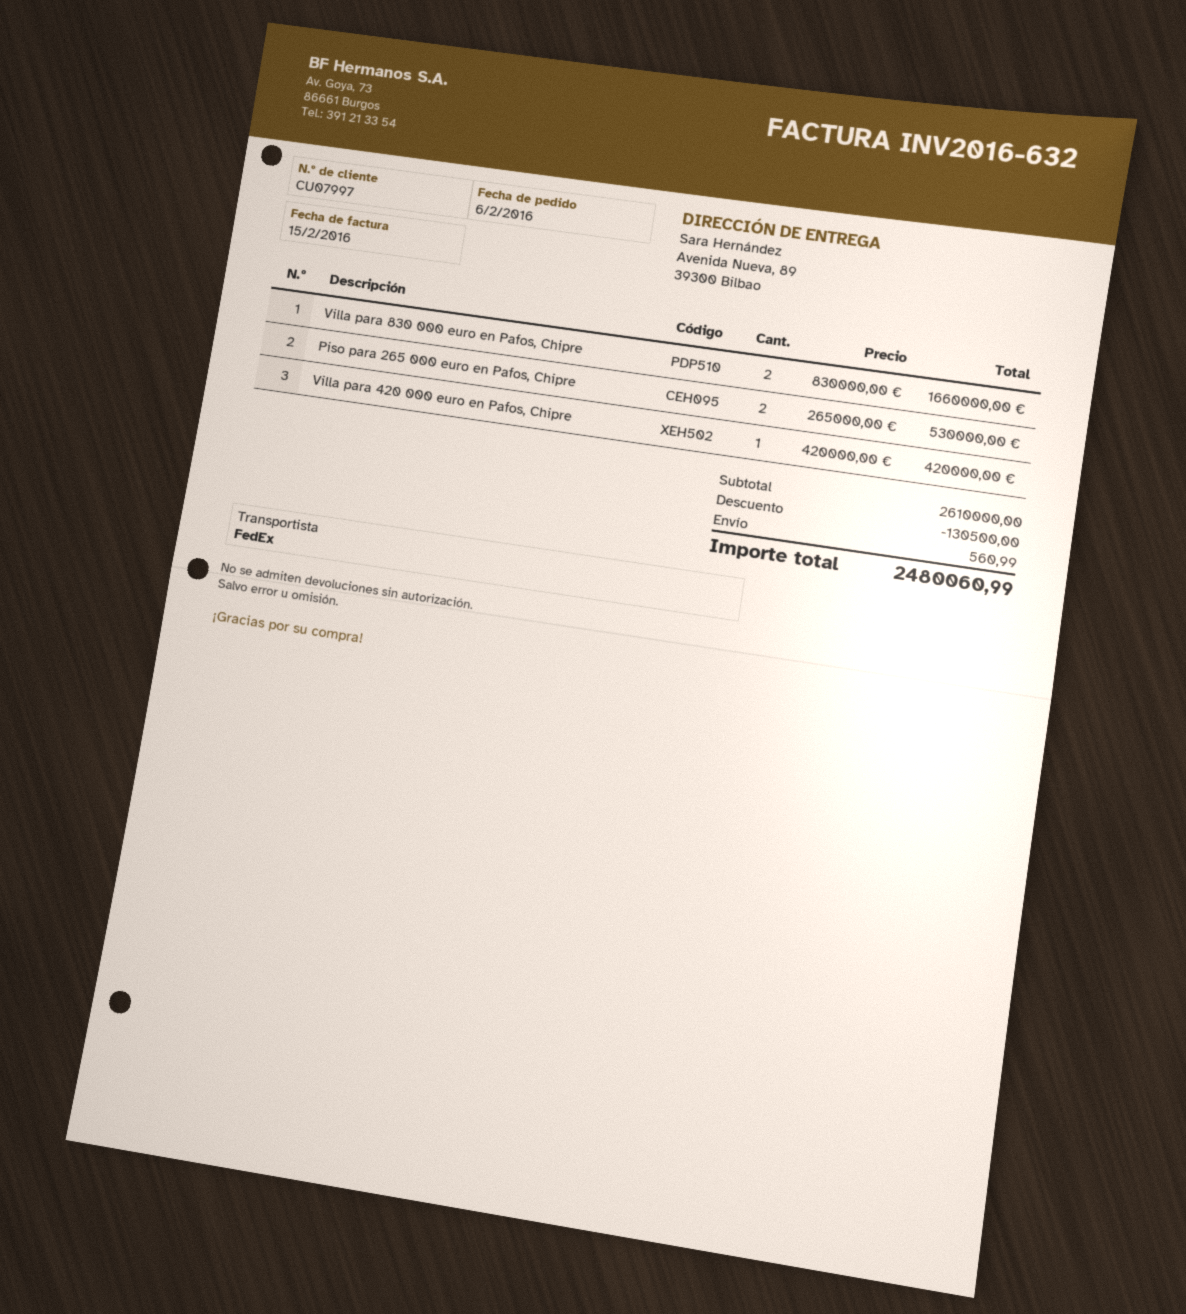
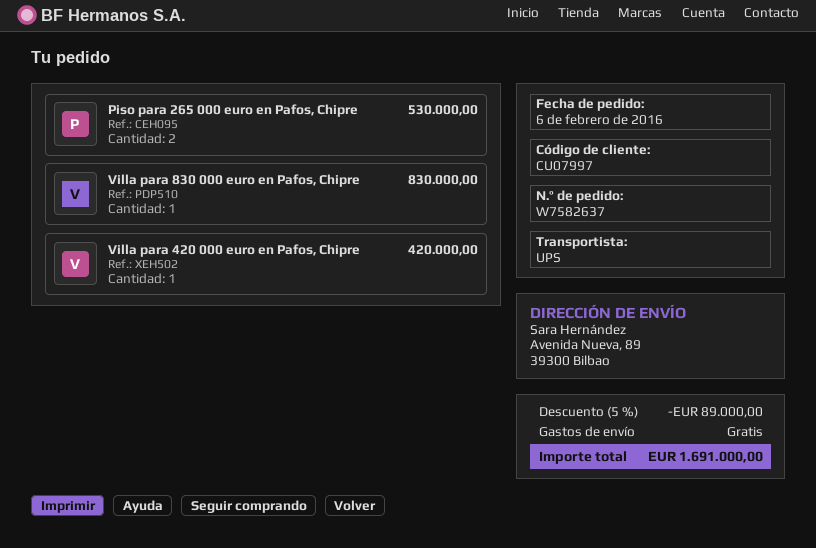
shipping method: FedEx -> UPS
Villa para 830 000 euro en Pafos, Chipre: 2 for 1660000.00 -> 1 for 830000.00
discount: 130500.00 -> 89000.00
shipping: 560.99 -> 0.00
total: 2480060.99 -> 1691000.00

